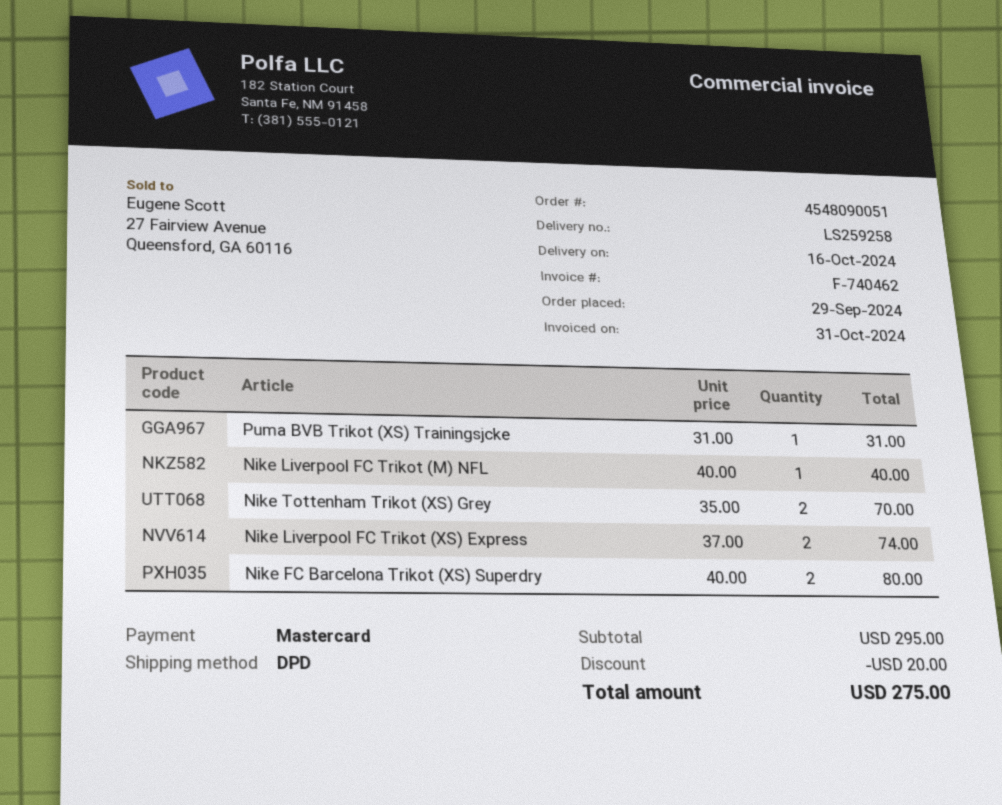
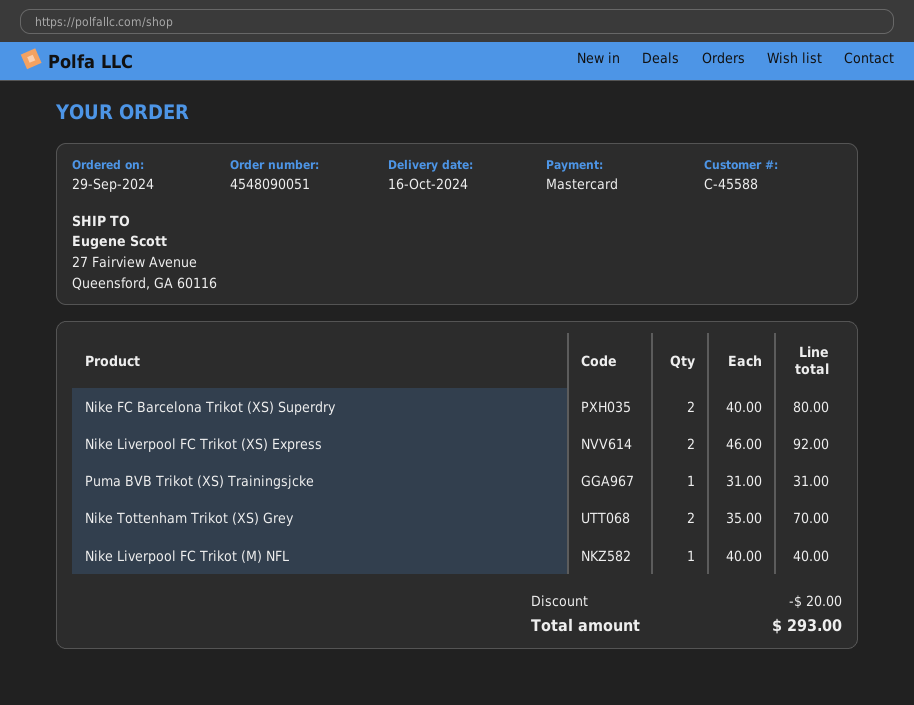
Nike Liverpool FC Trikot (XS) Express: 2 x 37.00 = 74.00 -> 2 x 46.00 = 92.00
total: 275.00 -> 293.00

